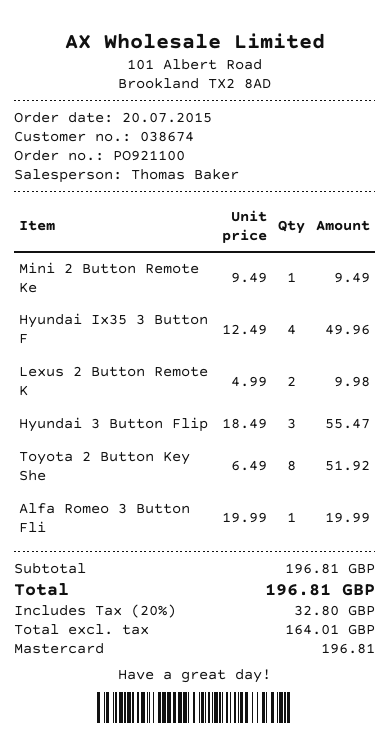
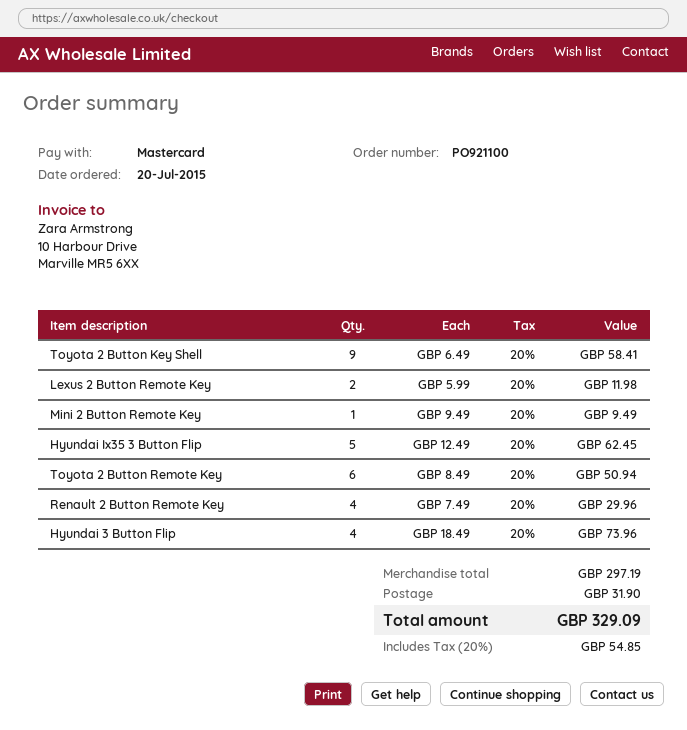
Hyundai Ix35 3 Button F: 4 x 12.49 = 49.96 -> 5 x 12.49 = 62.45
Lexus 2 Button Remote K: 2 x 4.99 = 9.98 -> 2 x 5.99 = 11.98
Hyundai 3 Button Flip: 3 x 18.49 = 55.47 -> 4 x 18.49 = 73.96
Toyota 2 Button Key She: 8 x 6.49 = 51.92 -> 9 x 6.49 = 58.41
Alfa Romeo 3 Button Fli: 1 x 19.99 = 19.99 -> none
Toyota 2 Button Remote Key: none -> 6 x 8.49 = 50.94
Renault 2 Button Remote Key: none -> 4 x 7.49 = 29.96
subtotal: 196.81 -> 297.19
shipping: none -> 31.90
tax: 20% = 32.80 -> 20% = 54.85
total: 196.81 -> 329.09

